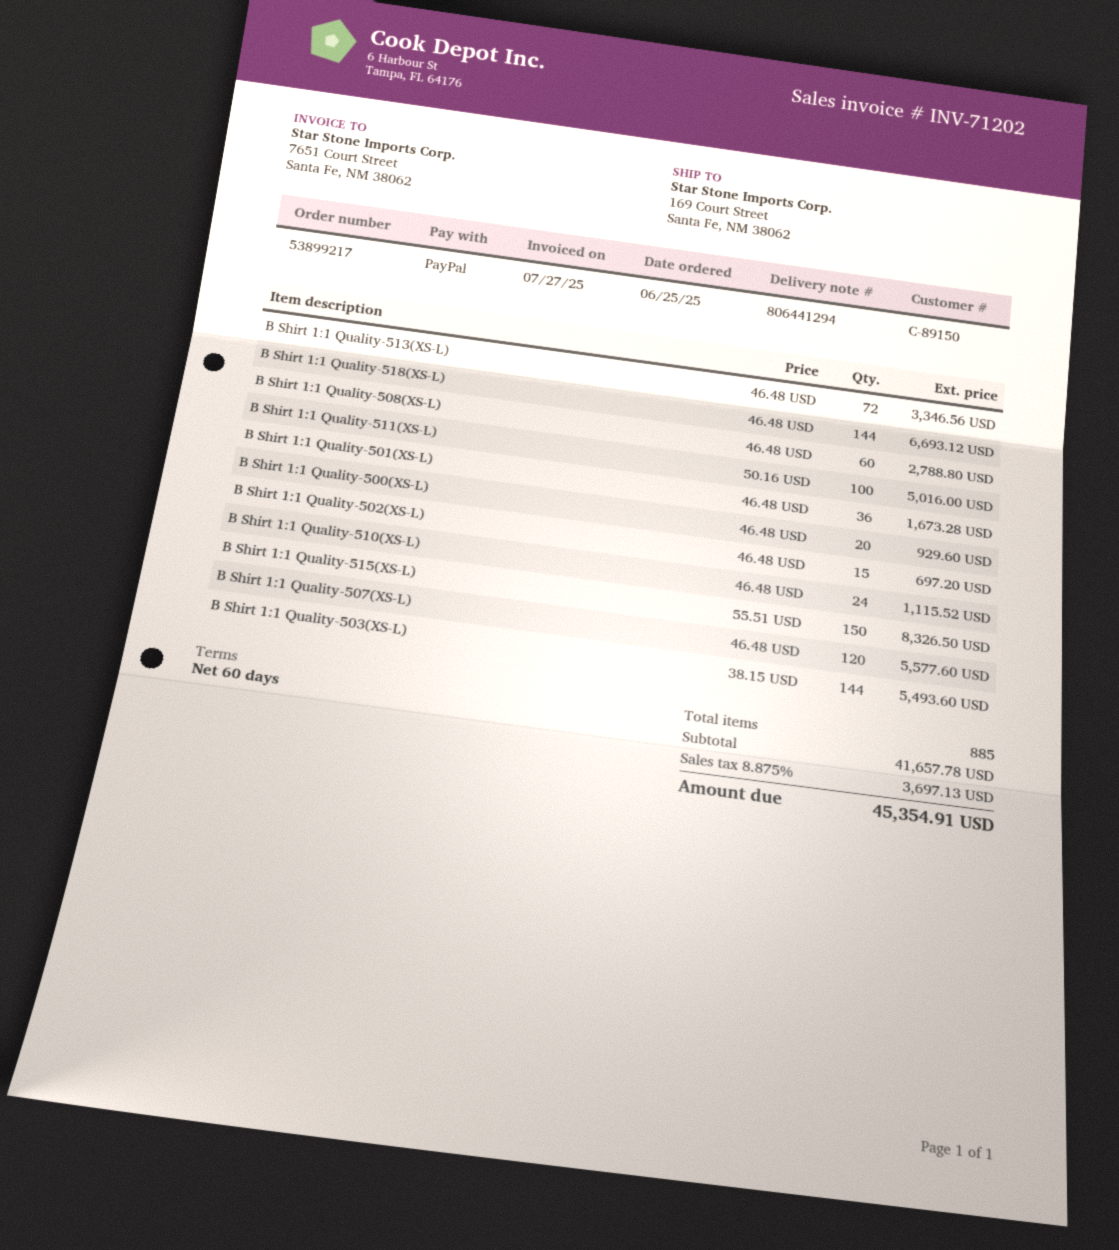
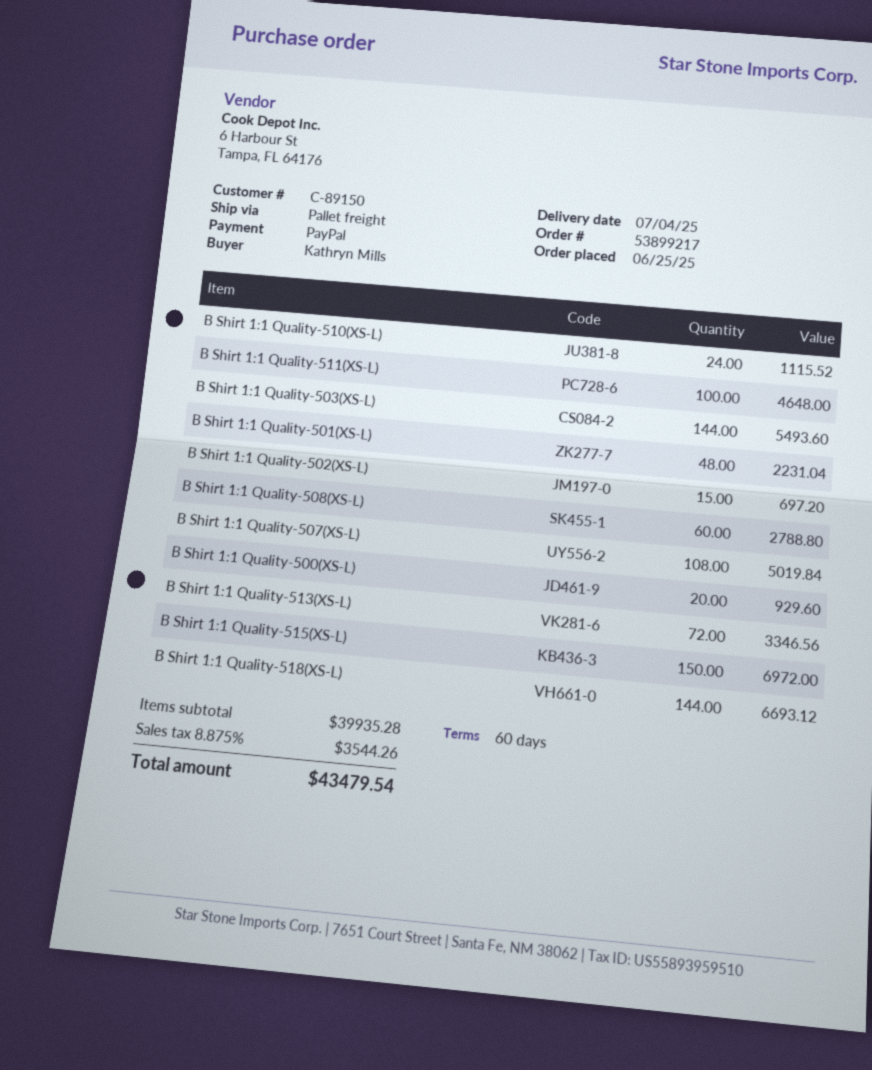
B Shirt 1:1 Quality-511(XS-L): 100 for 5016.00 -> 100 for 4648.00
B Shirt 1:1 Quality-501(XS-L): 36 for 1673.28 -> 48 for 2231.04
B Shirt 1:1 Quality-515(XS-L): 150 for 8326.50 -> 150 for 6972.00
B Shirt 1:1 Quality-507(XS-L): 120 for 5577.60 -> 108 for 5019.84
subtotal: 41657.78 -> 39935.28
tax: 8.875% = 3697.13 -> 8.875% = 3544.26
total: 45354.91 -> 43479.54

